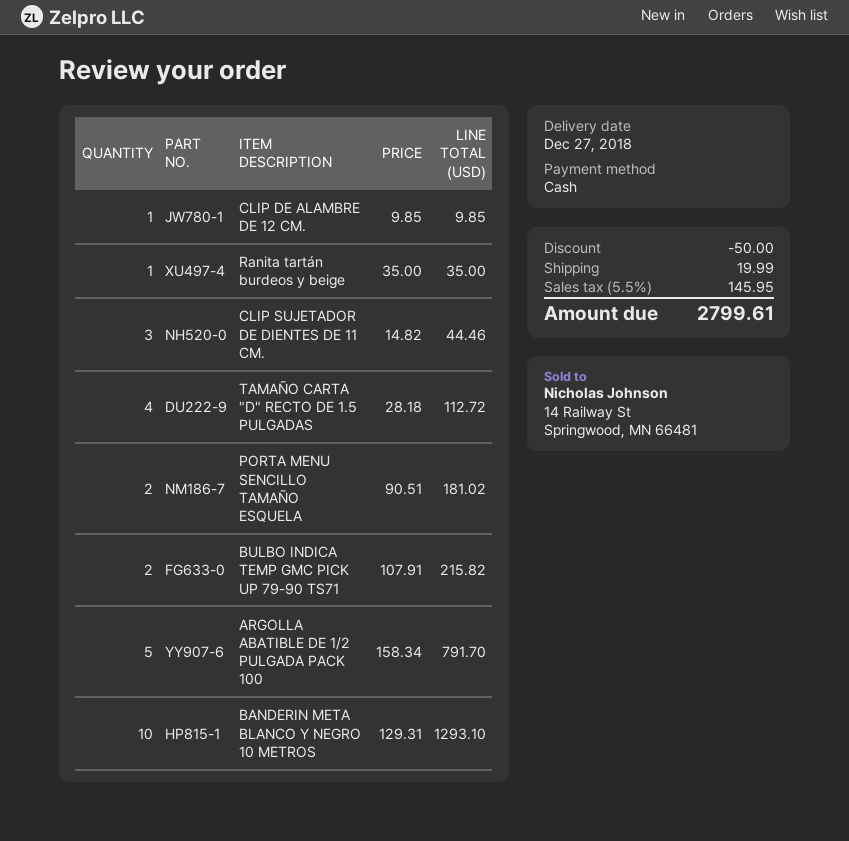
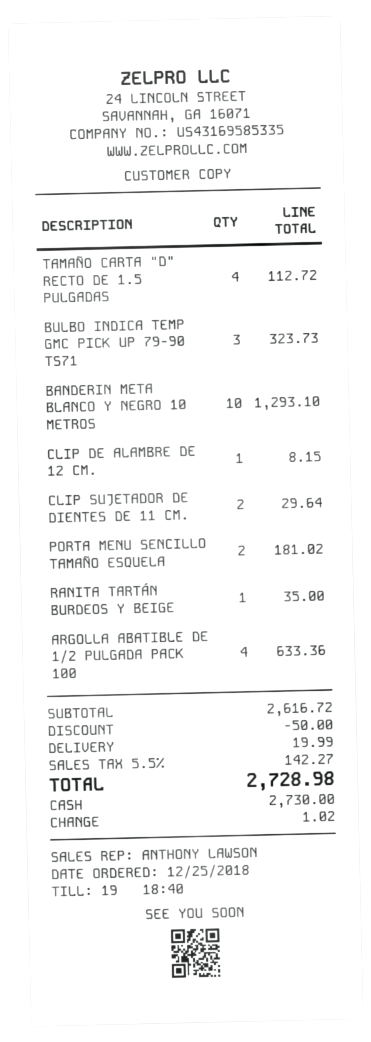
CLIP DE ALAMBRE DE 12 CM.: 1 for 9.85 -> 1 for 8.15
CLIP SUJETADOR DE DIENTES DE 11 CM.: 3 for 44.46 -> 2 for 29.64
BULBO INDICA TEMP GMC PICK UP 79-90 TS71: 2 for 215.82 -> 3 for 323.73
ARGOLLA ABATIBLE DE 1/2 PULGADA PACK 100: 5 for 791.70 -> 4 for 633.36
tax: 5.5% = 145.95 -> 5.5% = 142.27
total: 2799.61 -> 2728.98

